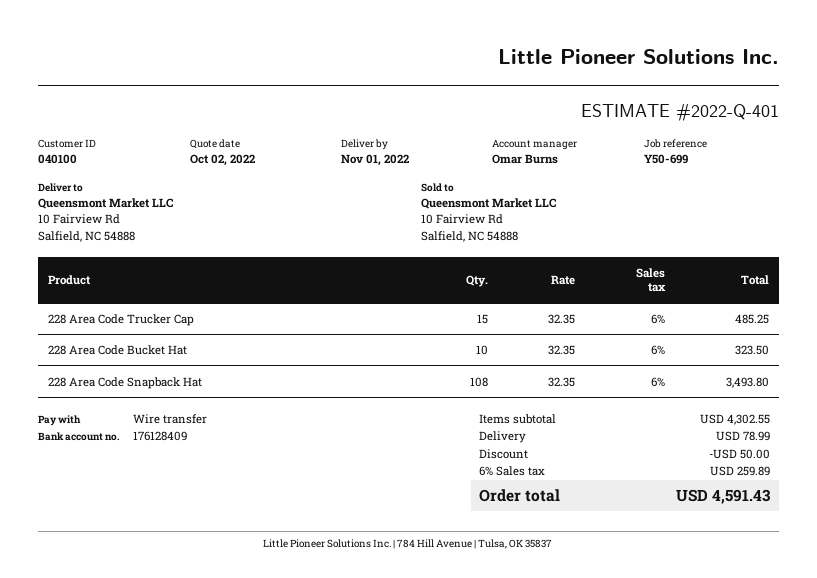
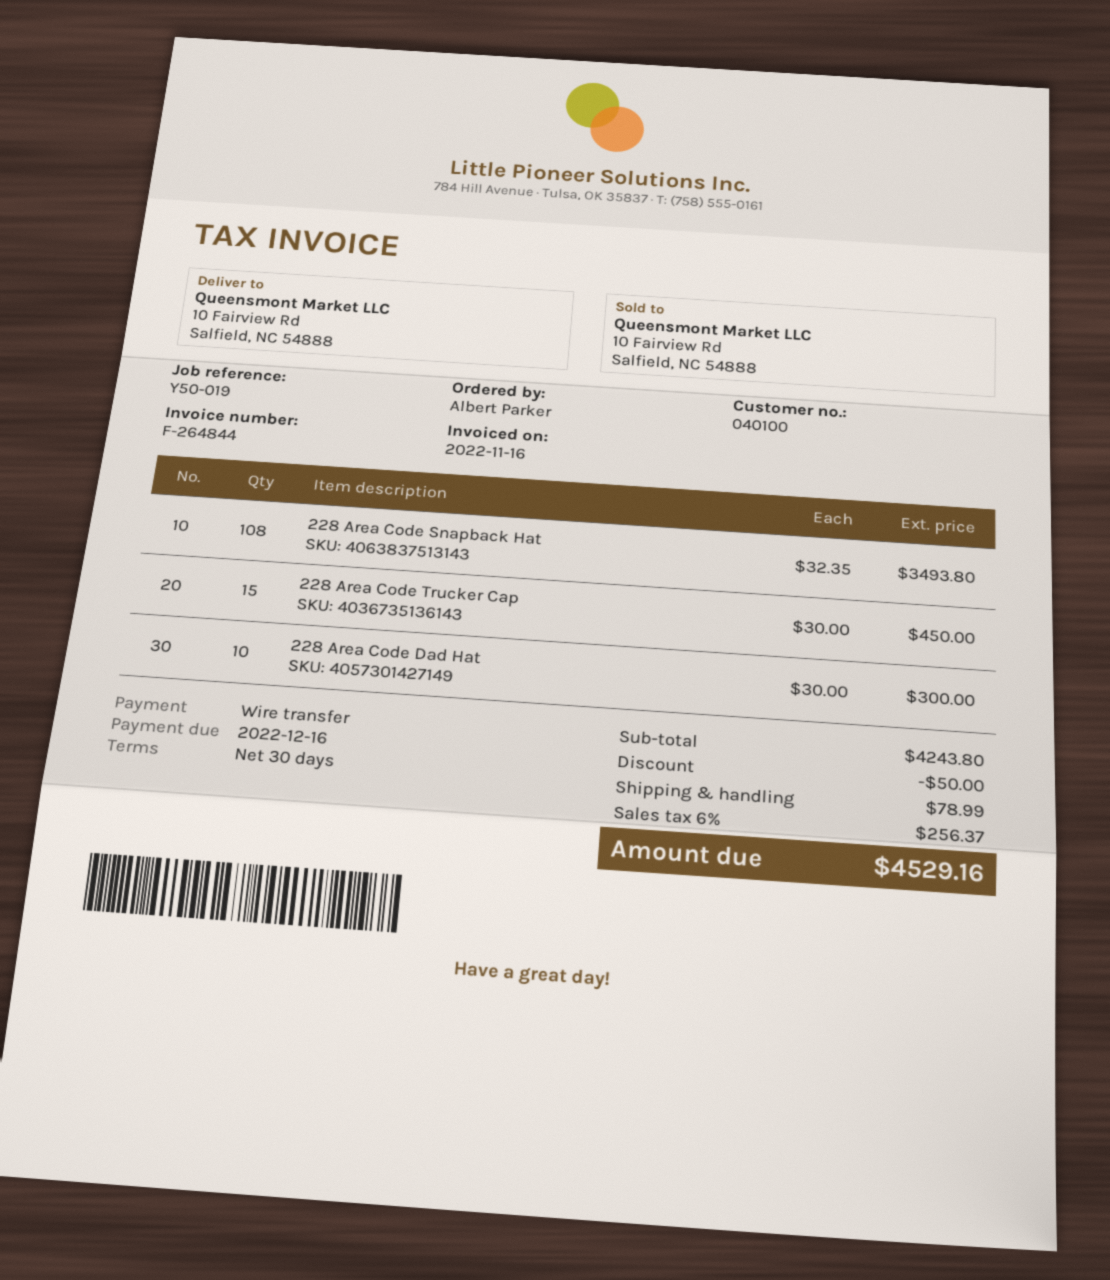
reference: Y50-699 -> Y50-019
228 Area Code Trucker Cap: 15 x 32.35 = 485.25 -> 15 x 30.00 = 450.00
228 Area Code Bucket Hat: 10 x 32.35 = 323.50 -> none
228 Area Code Dad Hat: none -> 10 x 30.00 = 300.00
subtotal: 4302.55 -> 4243.80
tax: 6% = 259.89 -> 6% = 256.37
total: 4591.43 -> 4529.16

